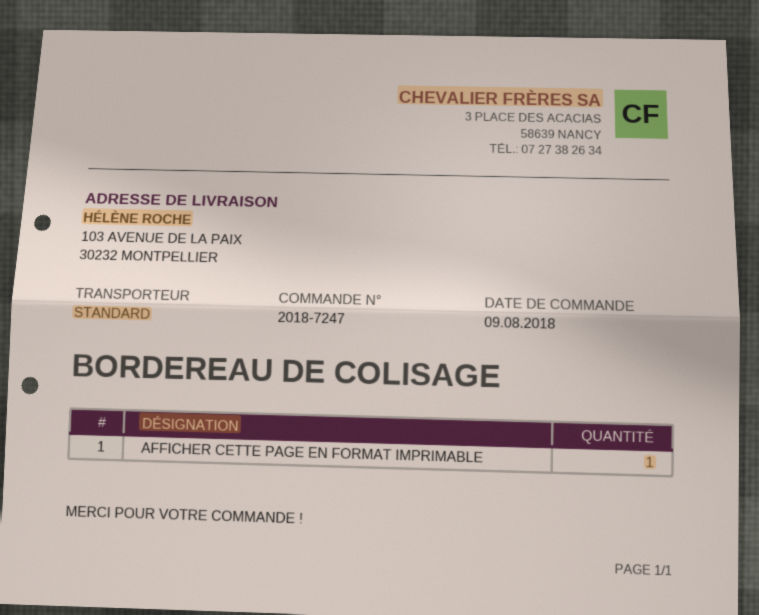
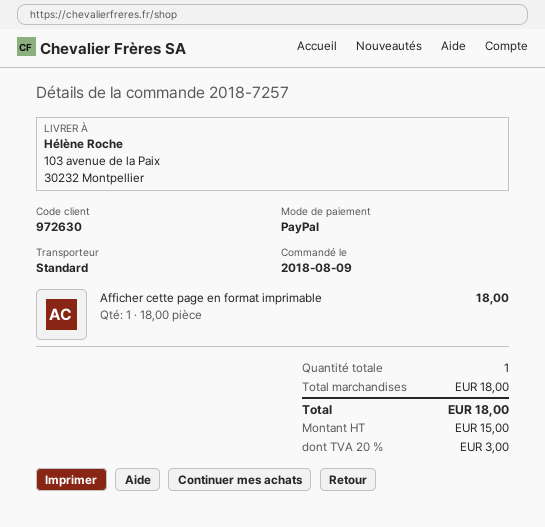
order number: 2018-7247 -> 2018-7257

